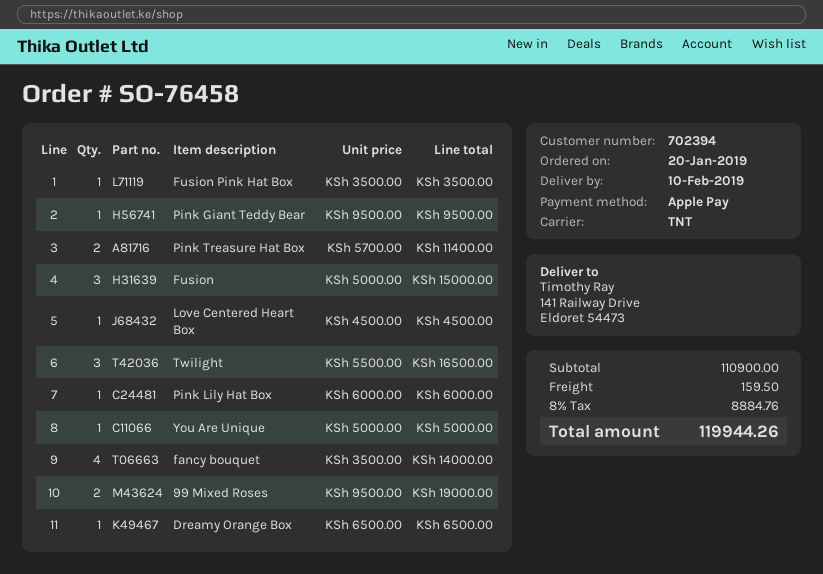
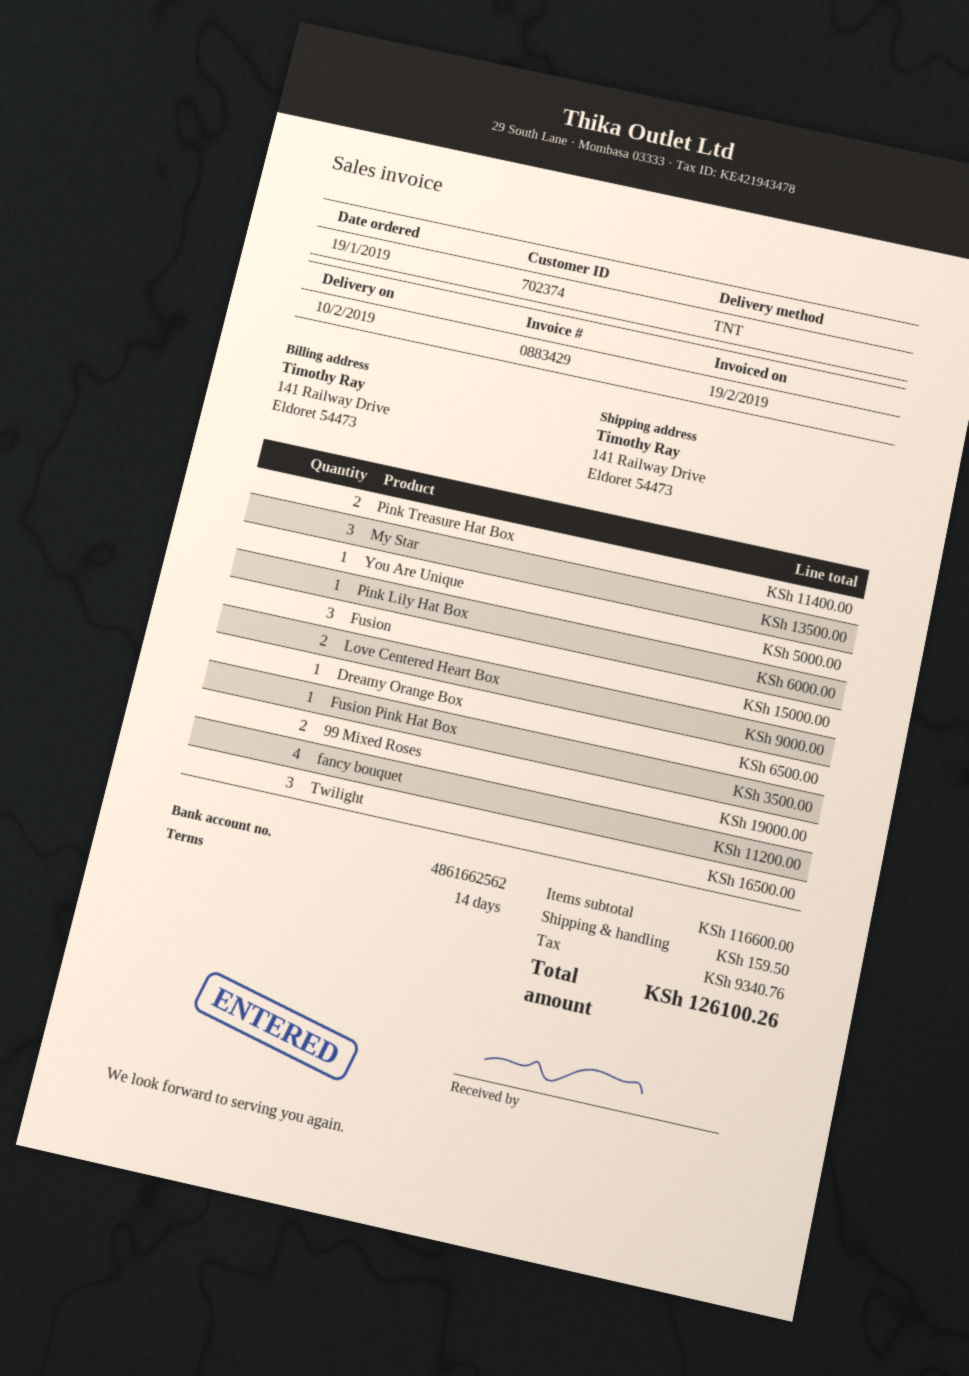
order date: 2019-01-20 -> 2019-01-19
customer number: 702394 -> 702374
Pink Giant Teddy Bear: 1 for 9500.00 -> none
Love Centered Heart Box: 1 for 4500.00 -> 2 for 9000.00
fancy bouquet: 4 for 14000.00 -> 4 for 11200.00
My Star: none -> 3 for 13500.00
subtotal: 110900.00 -> 116600.00
tax: 8884.76 -> 9340.76
total: 119944.26 -> 126100.26

